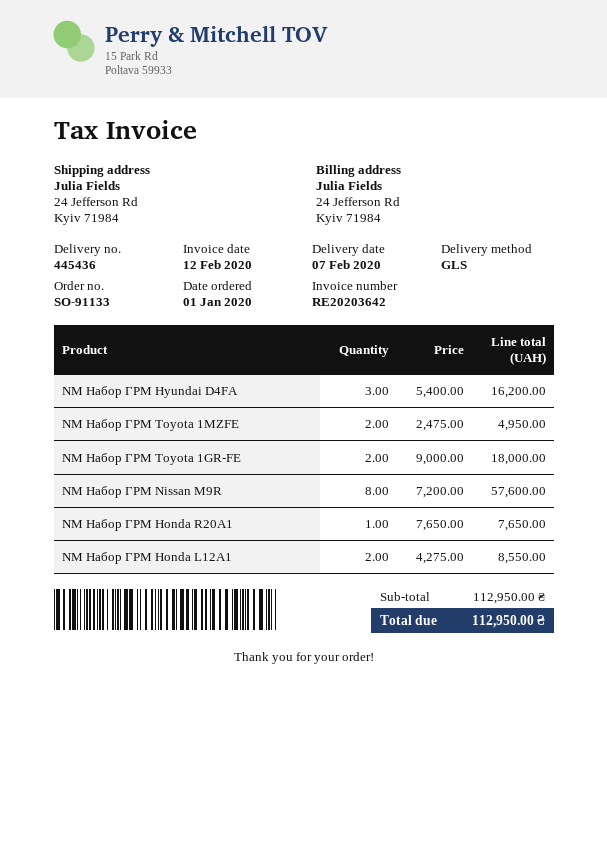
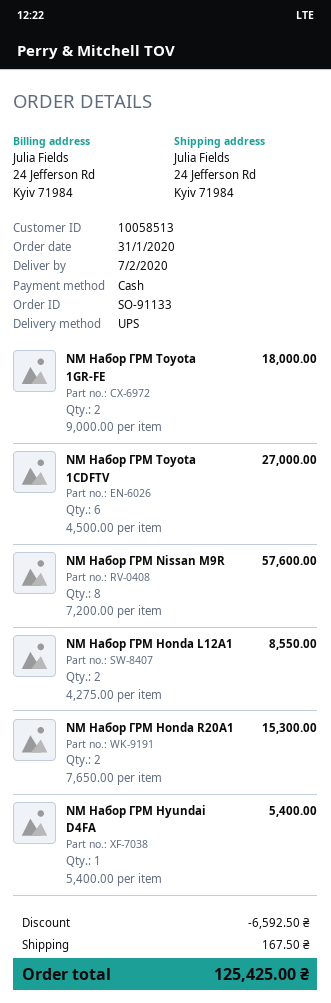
order date: 2020-01-01 -> 2020-01-31
shipping method: GLS -> UPS
NM Набор ГРМ Hyundai D4FA: 3 x 5400.00 = 16200.00 -> 1 x 5400.00 = 5400.00
NM Набор ГРМ Toyota 1MZFE: 2 x 2475.00 = 4950.00 -> none
NM Набор ГРМ Honda R20A1: 1 x 7650.00 = 7650.00 -> 2 x 7650.00 = 15300.00
NM Набор ГРМ Toyota 1CDFTV: none -> 6 x 4500.00 = 27000.00
discount: none -> 6592.50
shipping: none -> 167.50
total: 112950.00 -> 125425.00

